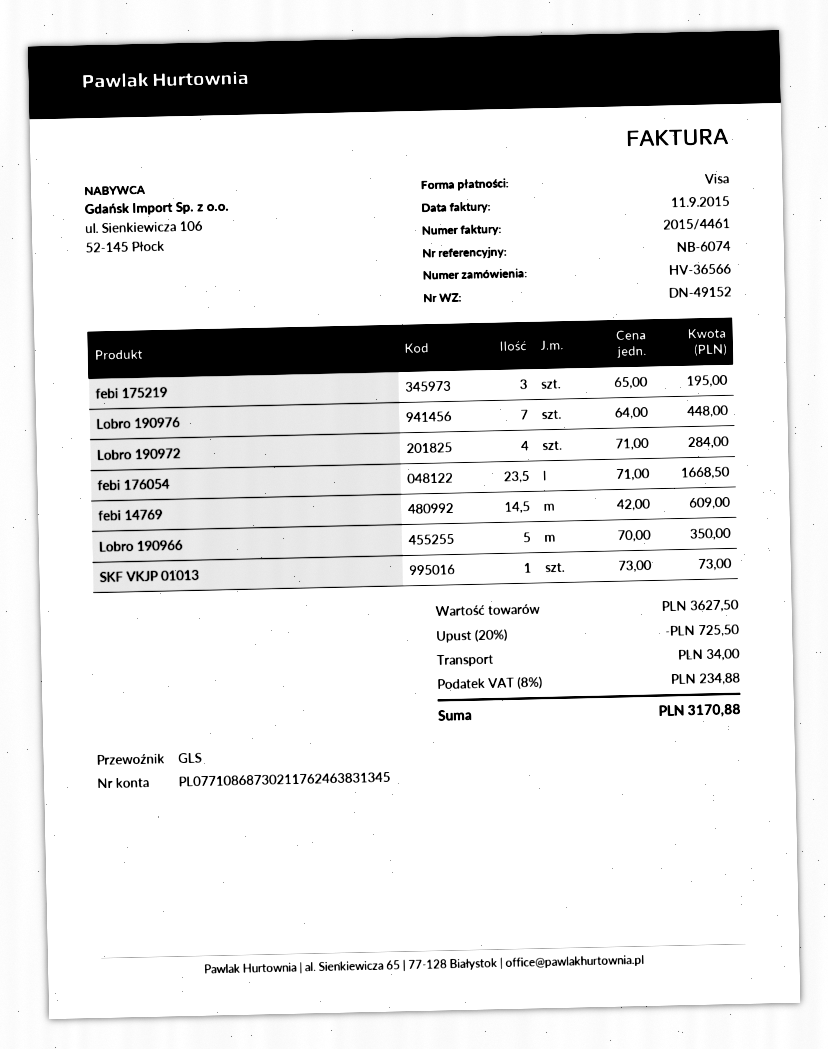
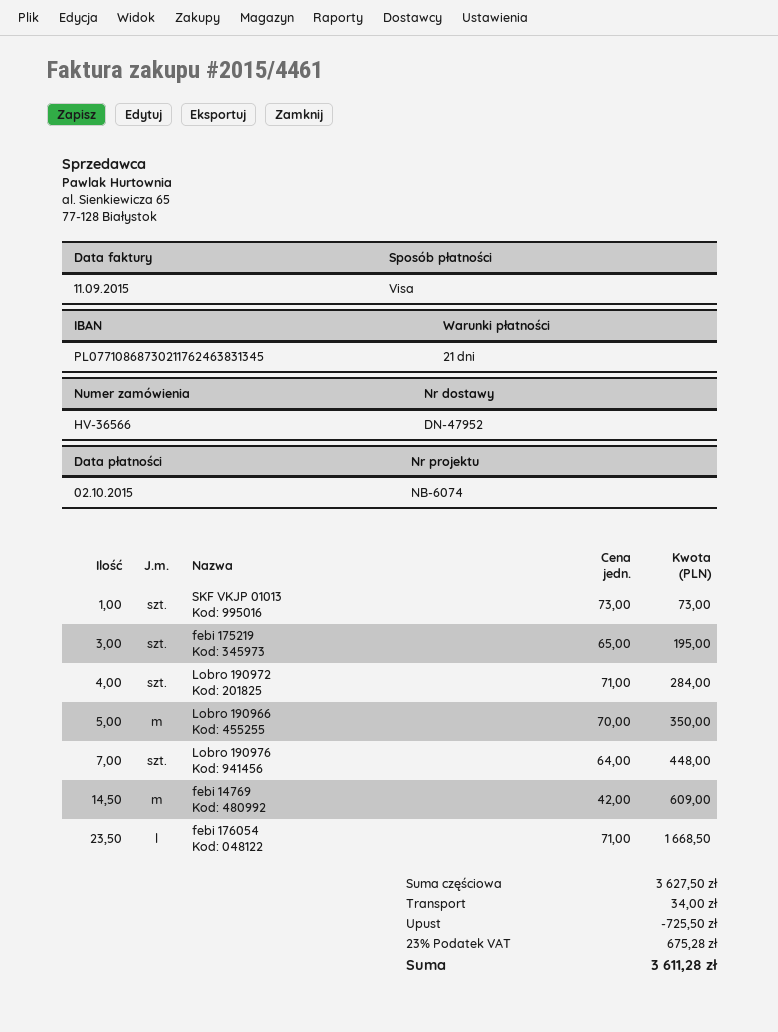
delivery note number: DN-49152 -> DN-47952
tax: 8% = 234.88 -> 23% = 675.28
total: 3170.88 -> 3611.28

